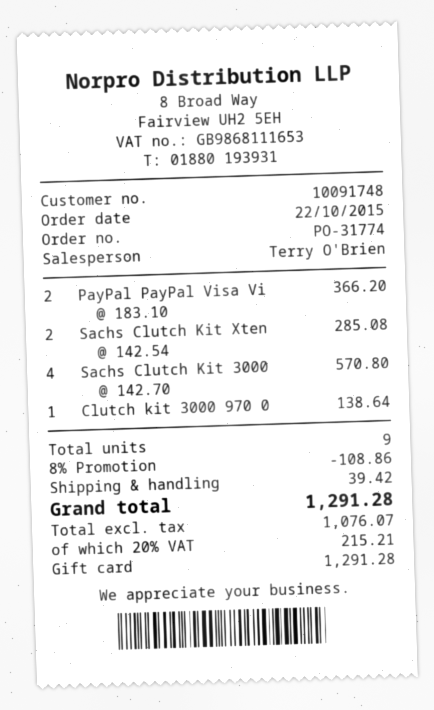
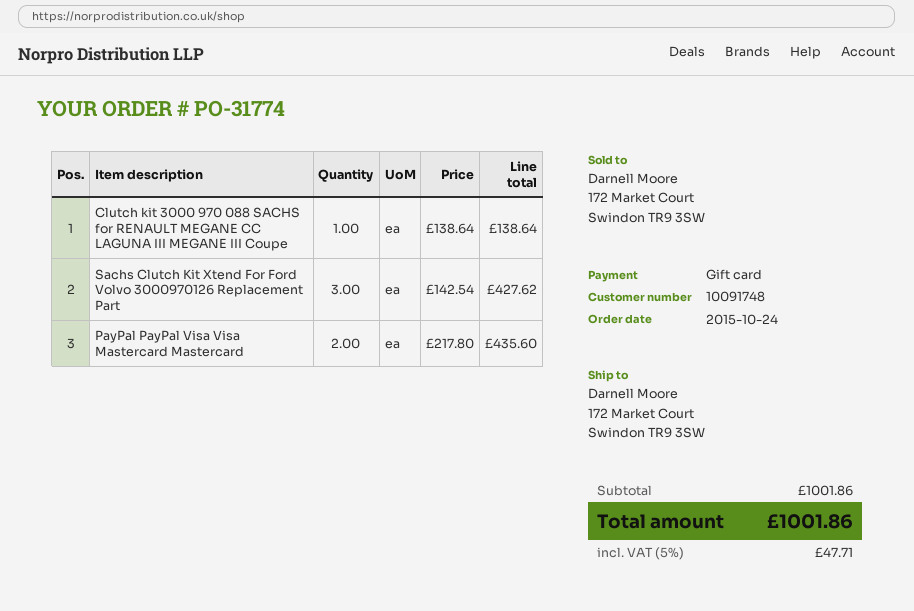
order date: 2015-10-22 -> 2015-10-24
PayPal PayPal Visa Vi: 2 x 183.10 = 366.20 -> 2 x 217.80 = 435.60
Sachs Clutch Kit Xten: 2 x 142.54 = 285.08 -> 3 x 142.54 = 427.62
Sachs Clutch Kit 3000: 4 x 142.70 = 570.80 -> none
discount: 8% = 108.86 -> none
shipping: 39.42 -> none
tax: 20% = 215.21 -> 5% = 47.71
total: 1291.28 -> 1001.86

